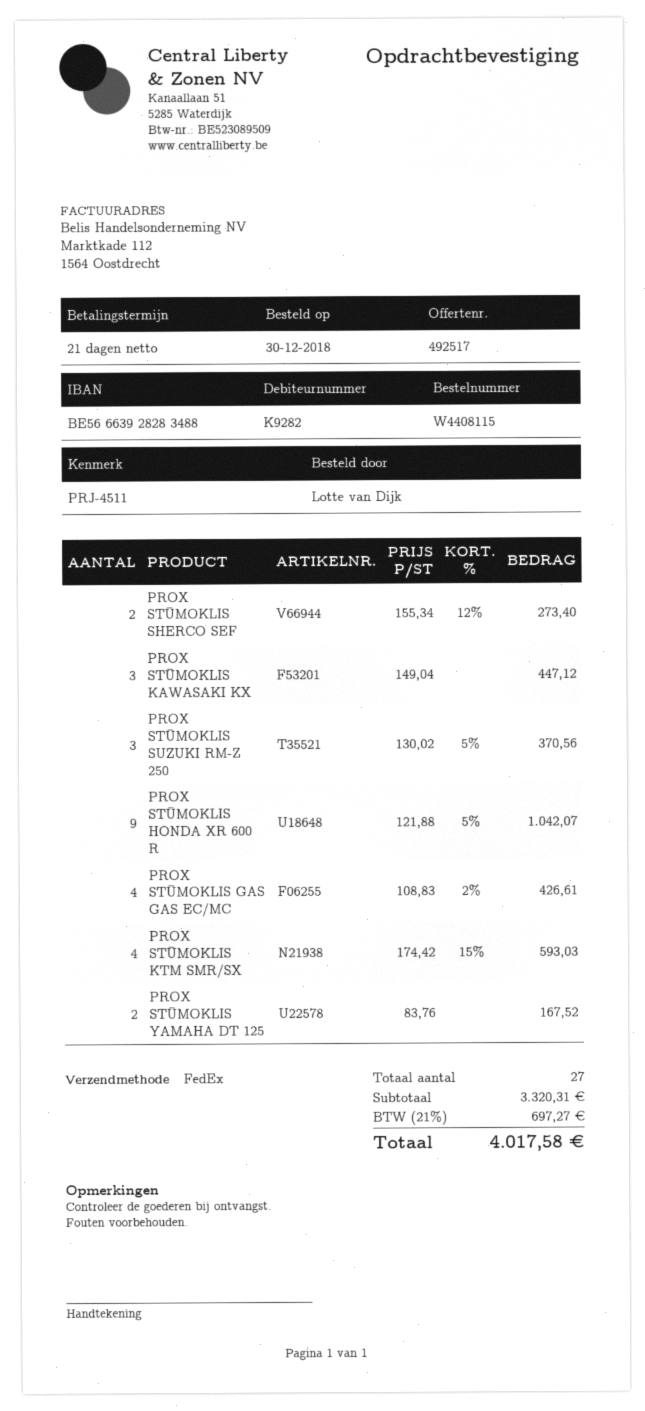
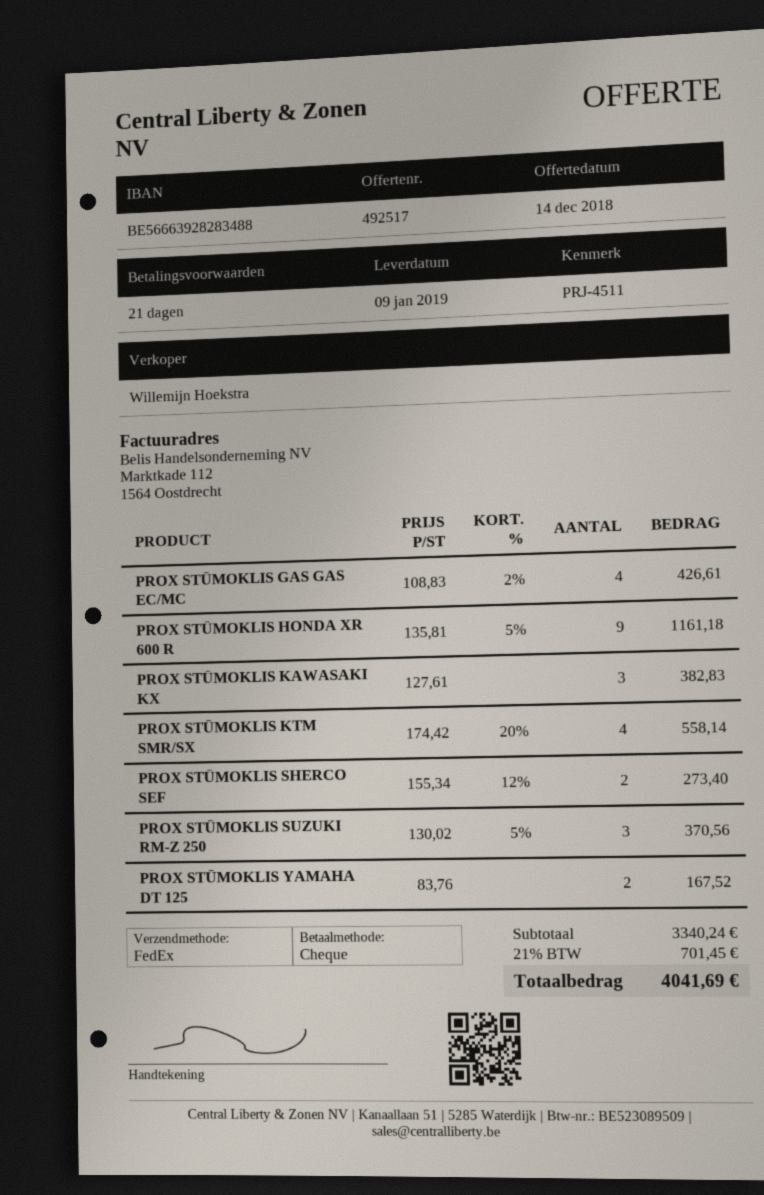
PROX STŪMOKLIS KAWASAKI KX: 3 x 149.04 = 447.12 -> 3 x 127.61 = 382.83
PROX STŪMOKLIS HONDA XR 600 R: 9 x 121.88 - 5% = 1042.07 -> 9 x 135.81 - 5% = 1161.18
PROX STŪMOKLIS KTM SMR/SX: 4 x 174.42 - 15% = 593.03 -> 4 x 174.42 - 20% = 558.14
subtotal: 3320.31 -> 3340.24
tax: 21% = 697.27 -> 21% = 701.45
total: 4017.58 -> 4041.69

